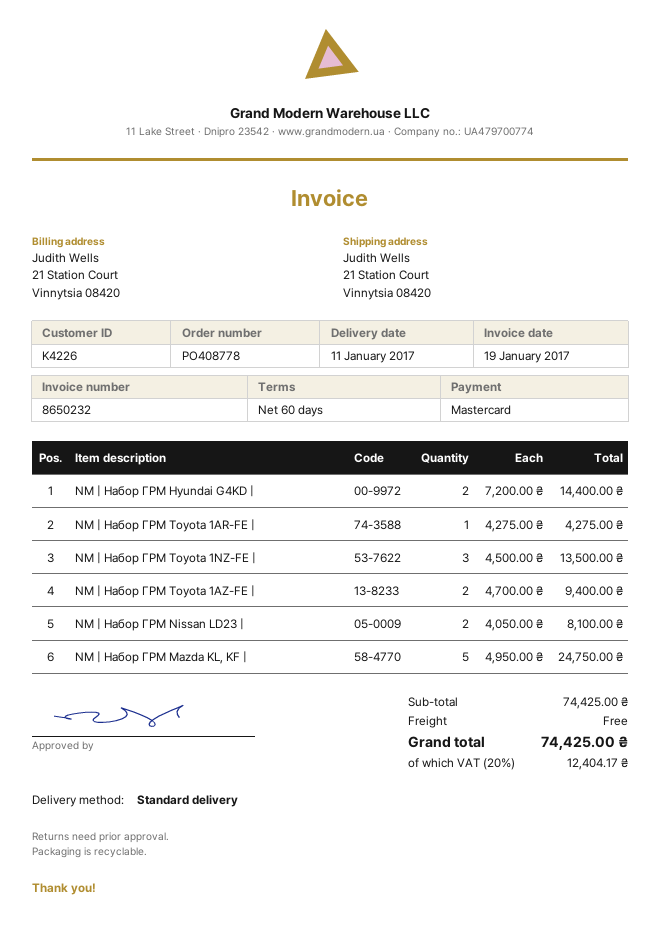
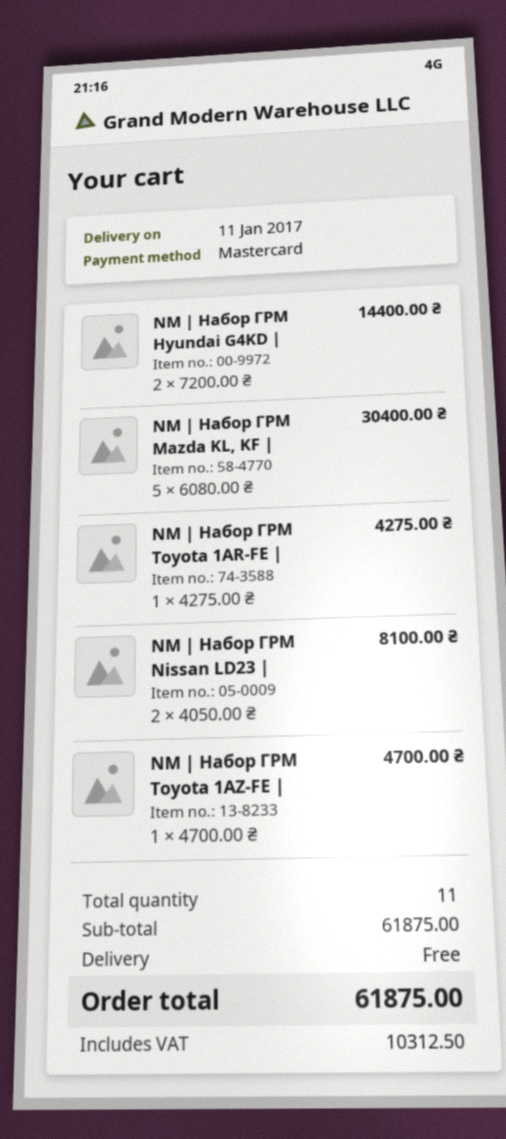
NM | Набор ГРМ Toyota 1NZ-FE |: 3 x 4500.00 = 13500.00 -> none
NM | Набор ГРМ Toyota 1AZ-FE |: 2 x 4700.00 = 9400.00 -> 1 x 4700.00 = 4700.00
NM | Набор ГРМ Mazda KL, KF |: 5 x 4950.00 = 24750.00 -> 5 x 6080.00 = 30400.00
subtotal: 74425.00 -> 61875.00
tax: 12404.17 -> 10312.50
total: 74425.00 -> 61875.00

